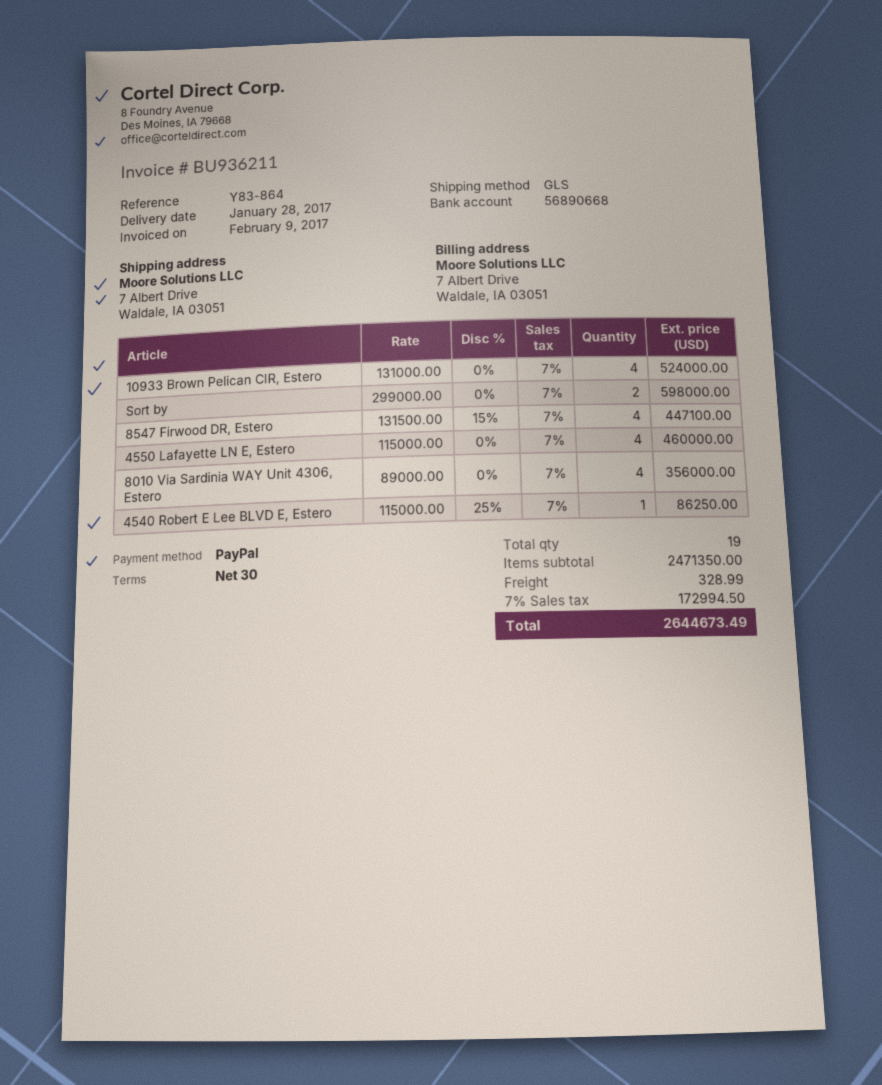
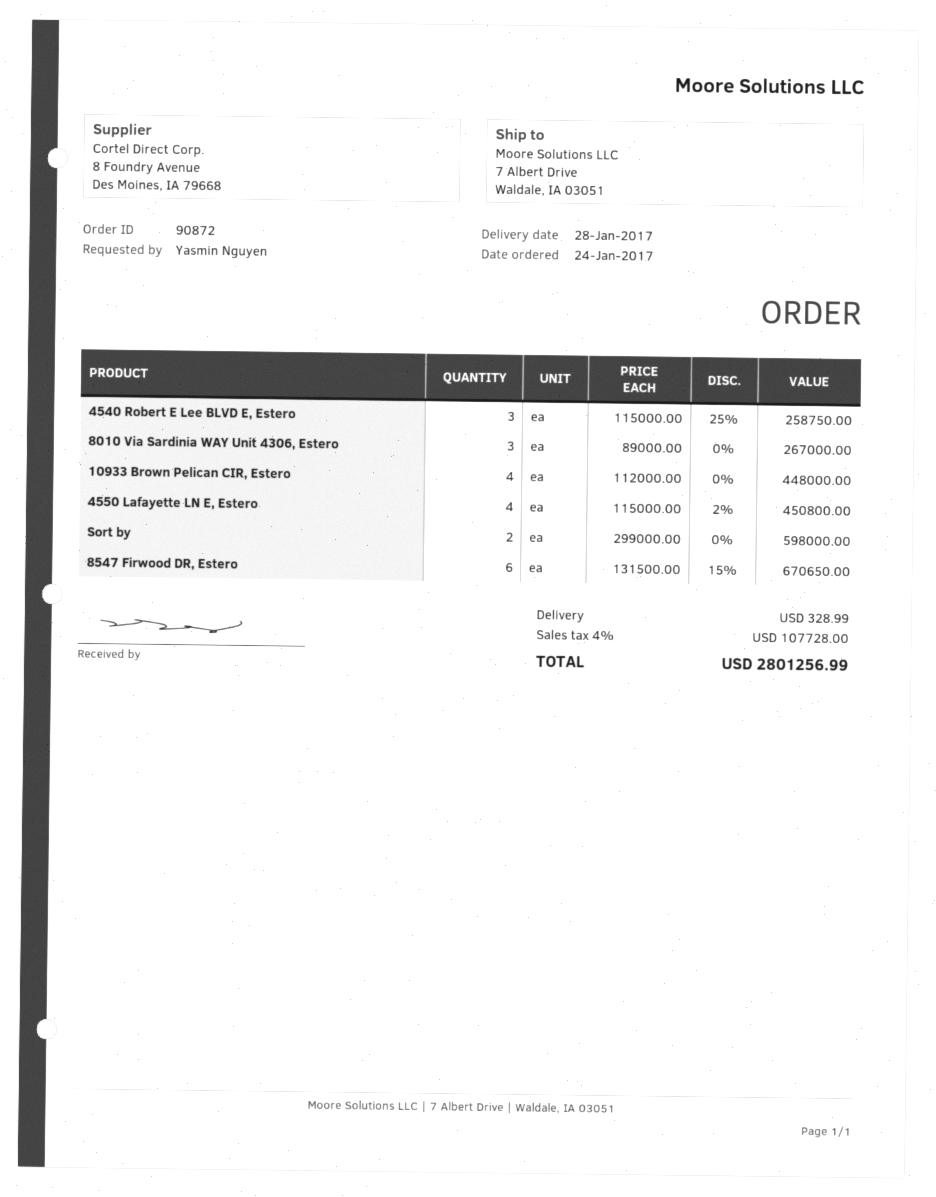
10933 Brown Pelican CIR, Estero: 4 x 131000.00 = 524000.00 -> 4 x 112000.00 = 448000.00
8547 Firwood DR, Estero: 4 x 131500.00 - 15% = 447100.00 -> 6 x 131500.00 - 15% = 670650.00
4550 Lafayette LN E, Estero: 4 x 115000.00 = 460000.00 -> 4 x 115000.00 - 2% = 450800.00
8010 Via Sardinia WAY Unit 4306, Estero: 4 x 89000.00 = 356000.00 -> 3 x 89000.00 = 267000.00
4540 Robert E Lee BLVD E, Estero: 1 x 115000.00 - 25% = 86250.00 -> 3 x 115000.00 - 25% = 258750.00
tax: 7% = 172994.50 -> 4% = 107728.00
total: 2644673.49 -> 2801256.99

